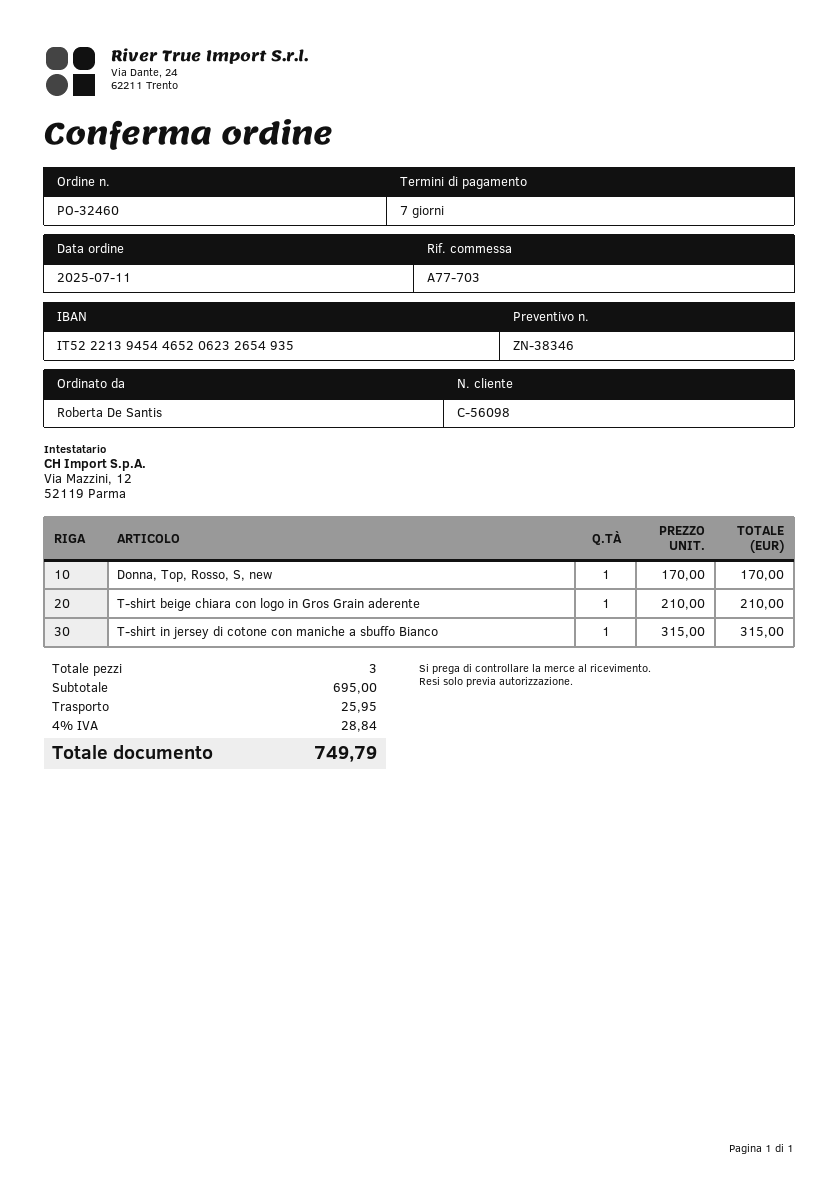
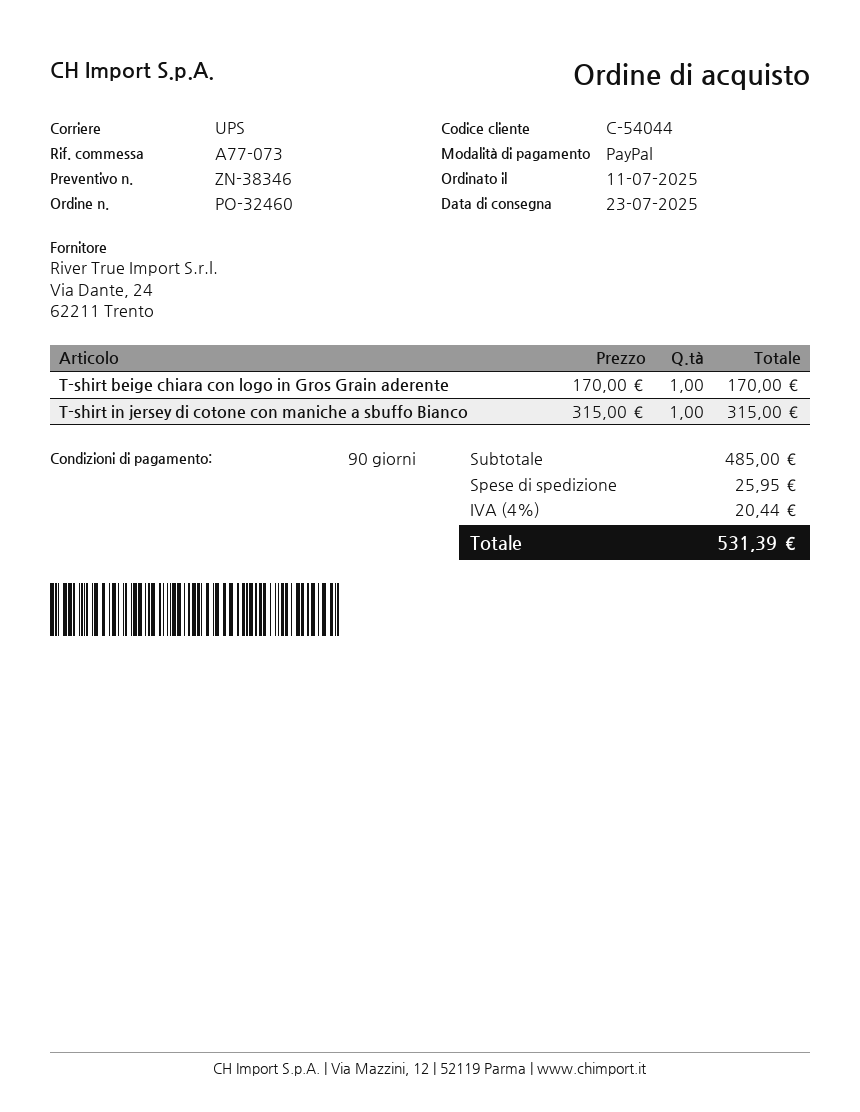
payment terms: 7 days -> 90 days
customer number: C-56098 -> C-54044
reference: A77-703 -> A77-073
Donna, Top, Rosso, S, new: 1 x 170.00 = 170.00 -> none
T-shirt beige chiara con logo in Gros Grain aderente: 1 x 210.00 = 210.00 -> 1 x 170.00 = 170.00
subtotal: 695.00 -> 485.00
tax: 4% = 28.84 -> 4% = 20.44
total: 749.79 -> 531.39

